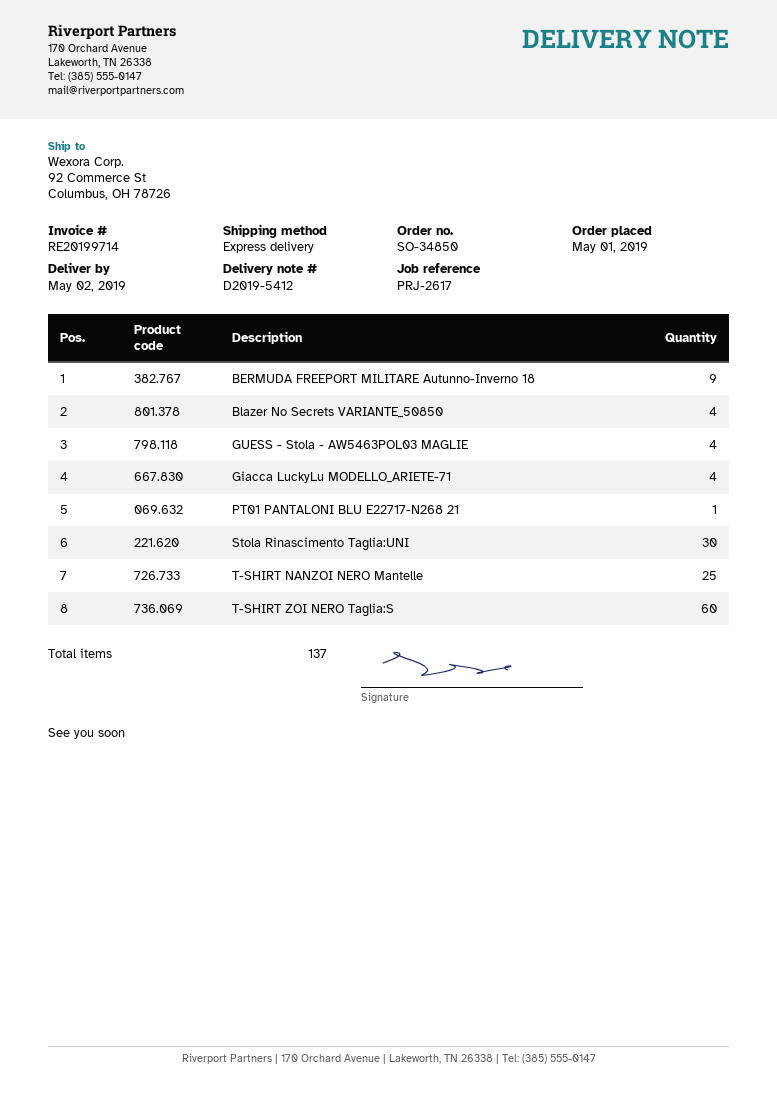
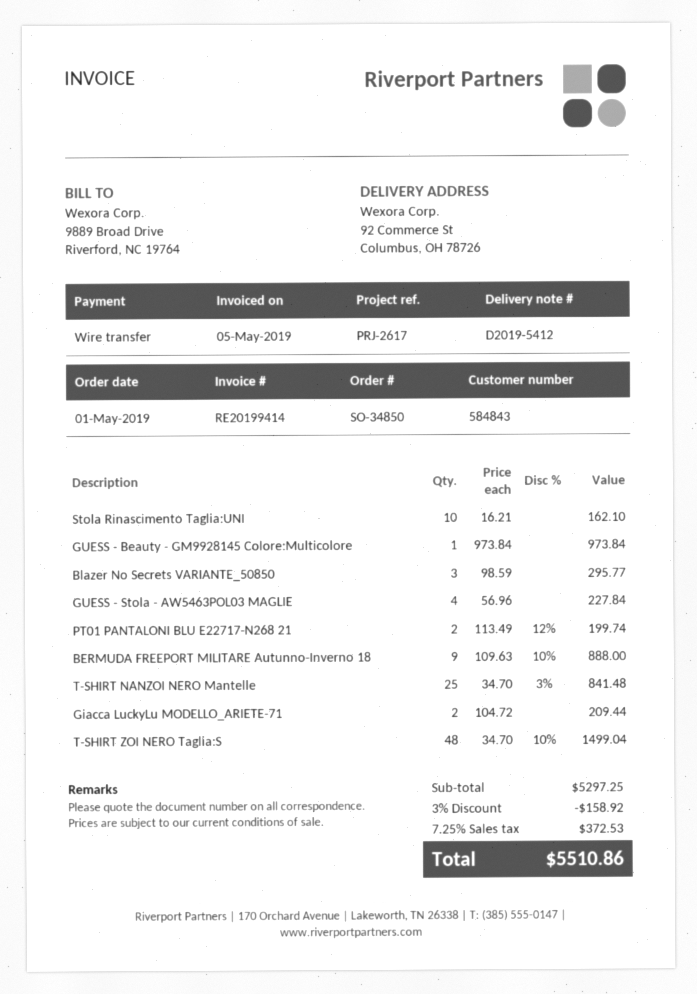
invoice number: RE20199714 -> RE20199414
Blazer No Secrets VARIANTE_50850: 4 -> 3
Giacca LuckyLu MODELLO_ARIETE-71: 4 -> 2
PT01 PANTALONI BLU E22717-N268 21: 1 -> 2
Stola Rinascimento Taglia:UNI: 30 -> 10
T-SHIRT ZOI NERO Taglia:S: 60 -> 48
GUESS - Beauty - GM9928145 Colore:Multicolore: none -> 1

